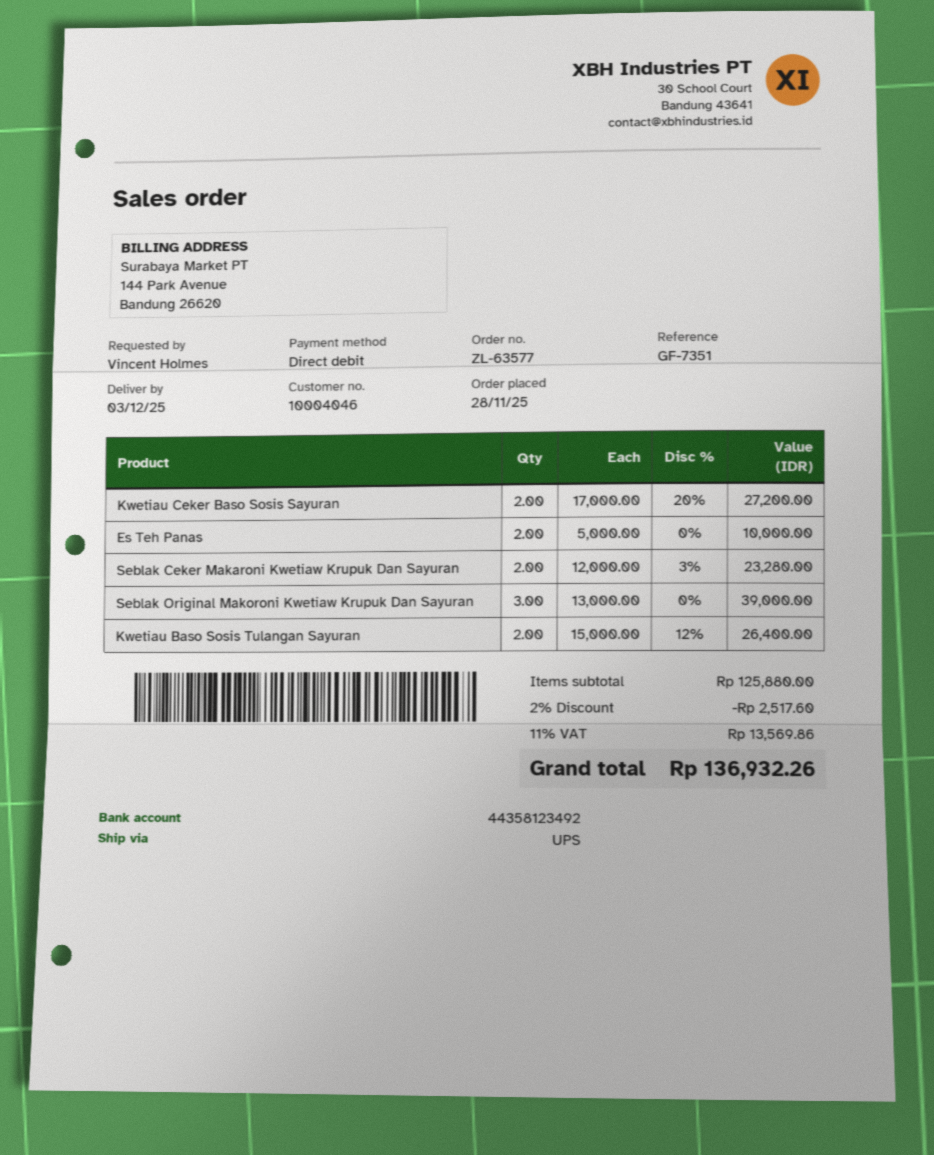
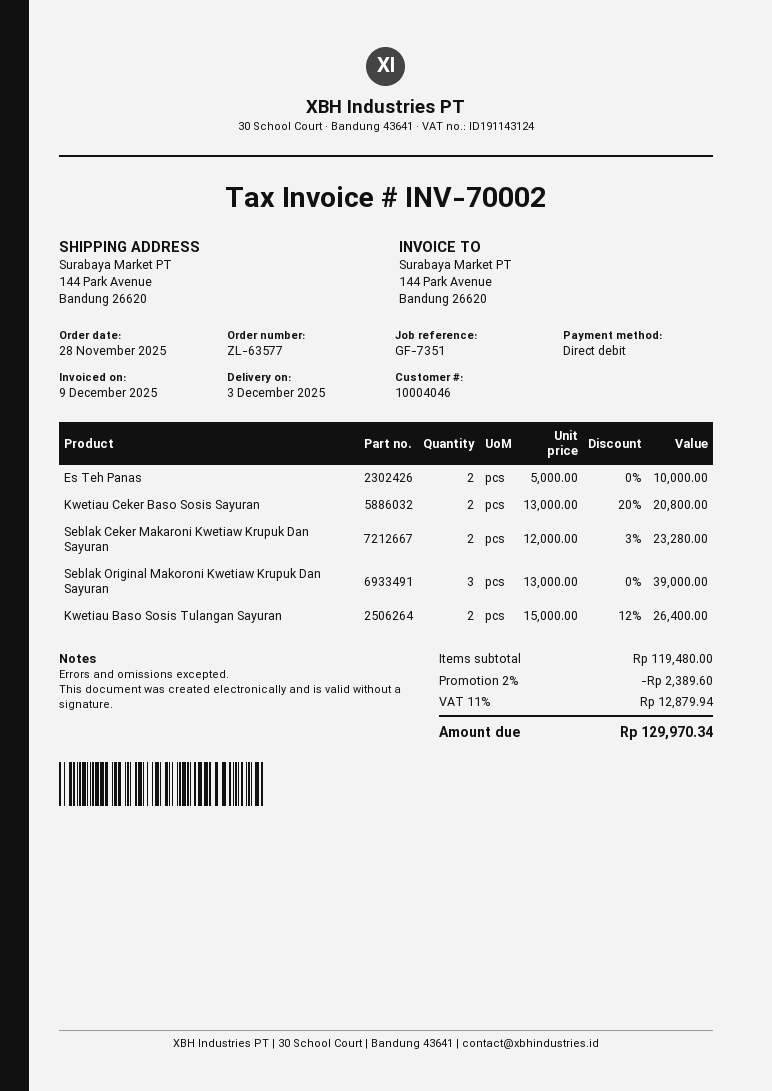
Kwetiau Ceker Baso Sosis Sayuran: 2 x 17000.00 - 20% = 27200.00 -> 2 x 13000.00 - 20% = 20800.00
subtotal: 125880.00 -> 119480.00
discount: 2% = 2517.60 -> 2% = 2389.60
tax: 11% = 13569.86 -> 11% = 12879.94
total: 136932.26 -> 129970.34

